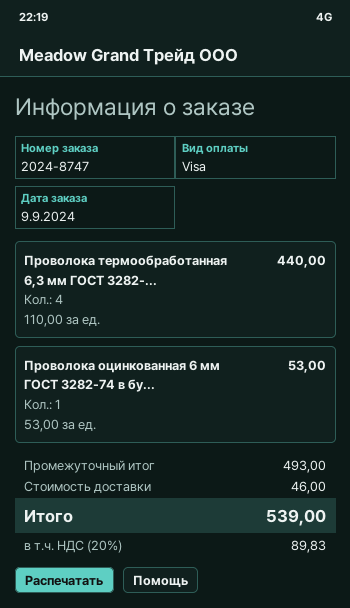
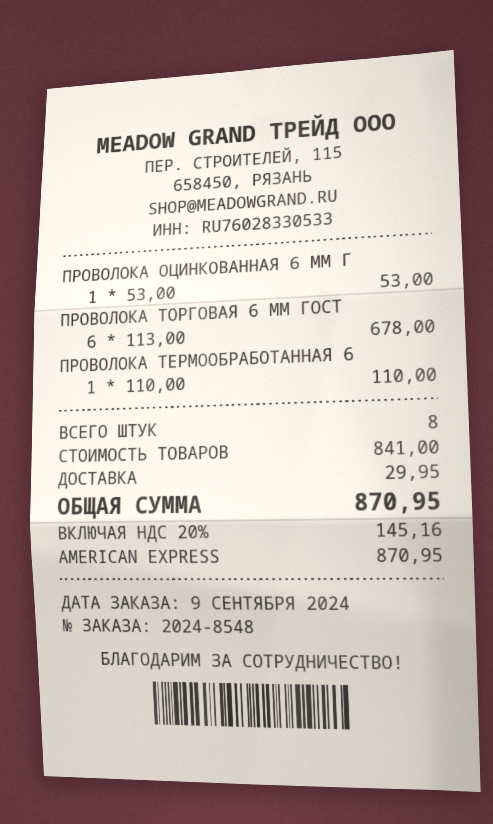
order number: 2024-8747 -> 2024-8548
payment method: Visa -> American Express
Проволока термообработанная 6,3 мм ГОСТ 3282-...: 4 x 110.00 = 440.00 -> 1 x 110.00 = 110.00
ПРОВОЛОКА ТОРГОВАЯ 6 ММ ГОСТ: none -> 6 x 113.00 = 678.00
subtotal: 493.00 -> 841.00
shipping: 46.00 -> 29.95
tax: 20% = 89.83 -> 20% = 145.16
total: 539.00 -> 870.95

